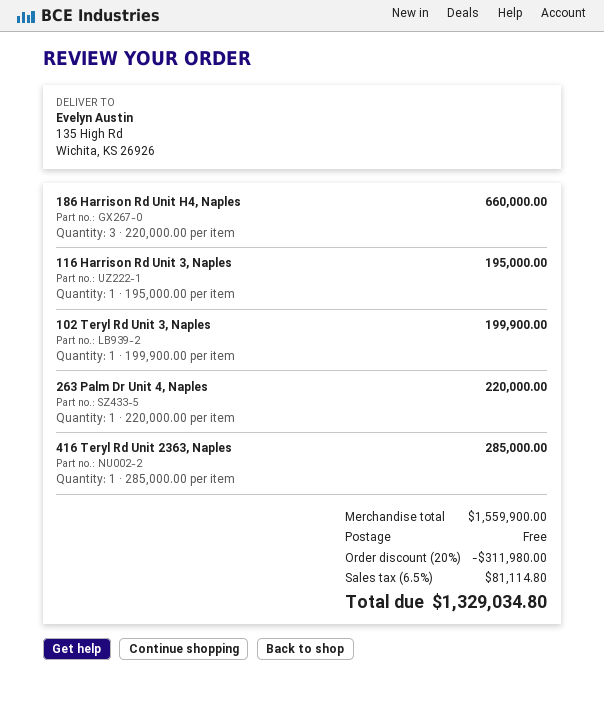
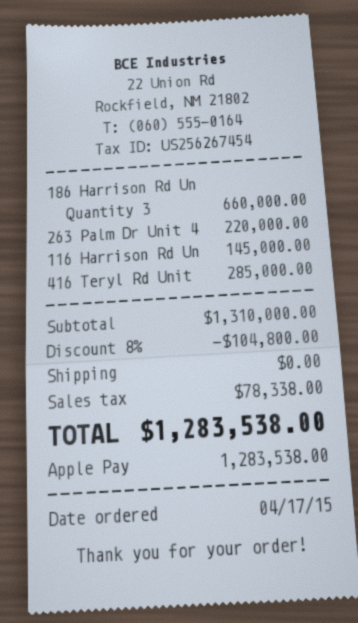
116 Harrison Rd Unit 3, Naples: 1 for 195000.00 -> 1 for 145000.00
102 Teryl Rd Unit 3, Naples: 1 for 199900.00 -> none
subtotal: 1559900.00 -> 1310000.00
discount: 20% = 311980.00 -> 8% = 104800.00
tax: 81114.80 -> 78338.00
total: 1329034.80 -> 1283538.00

